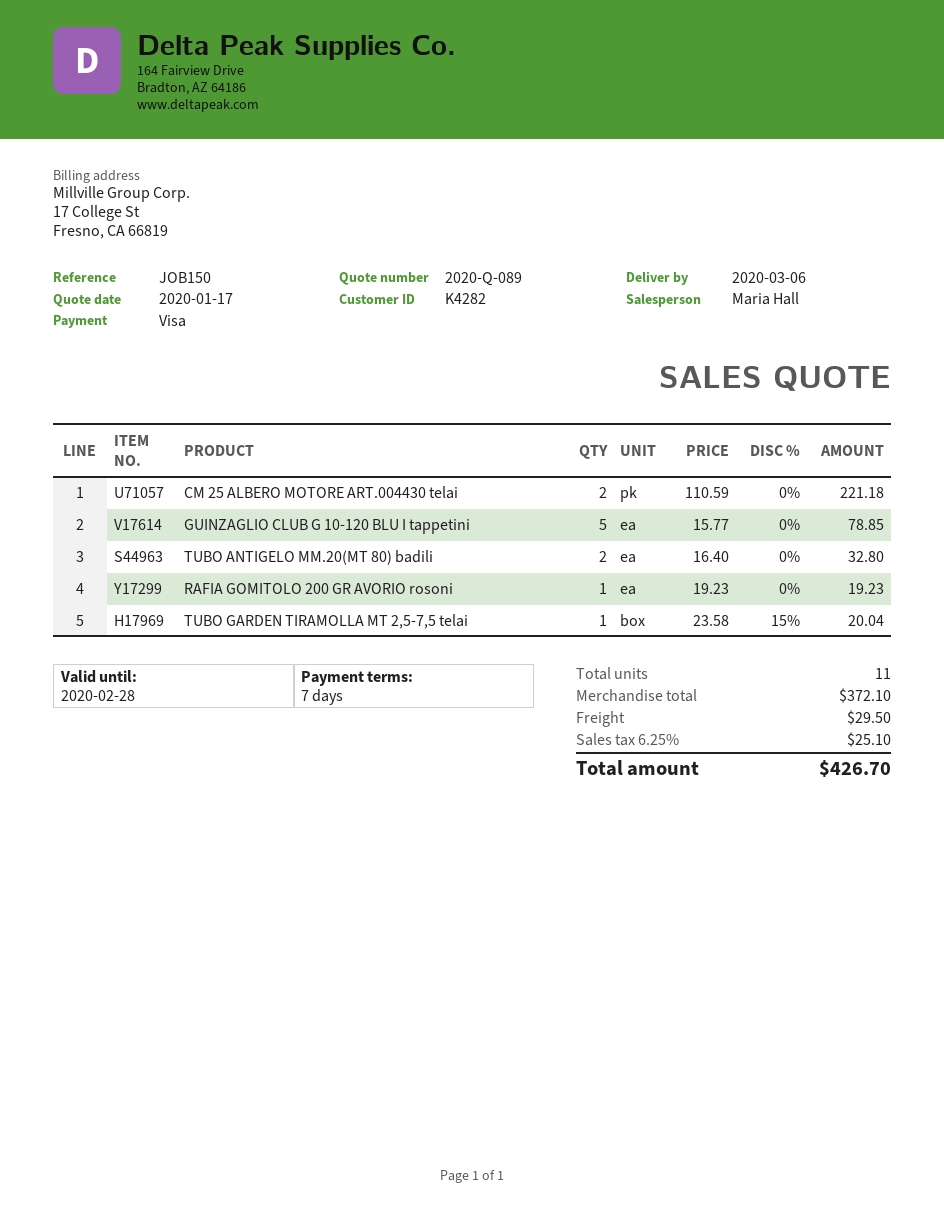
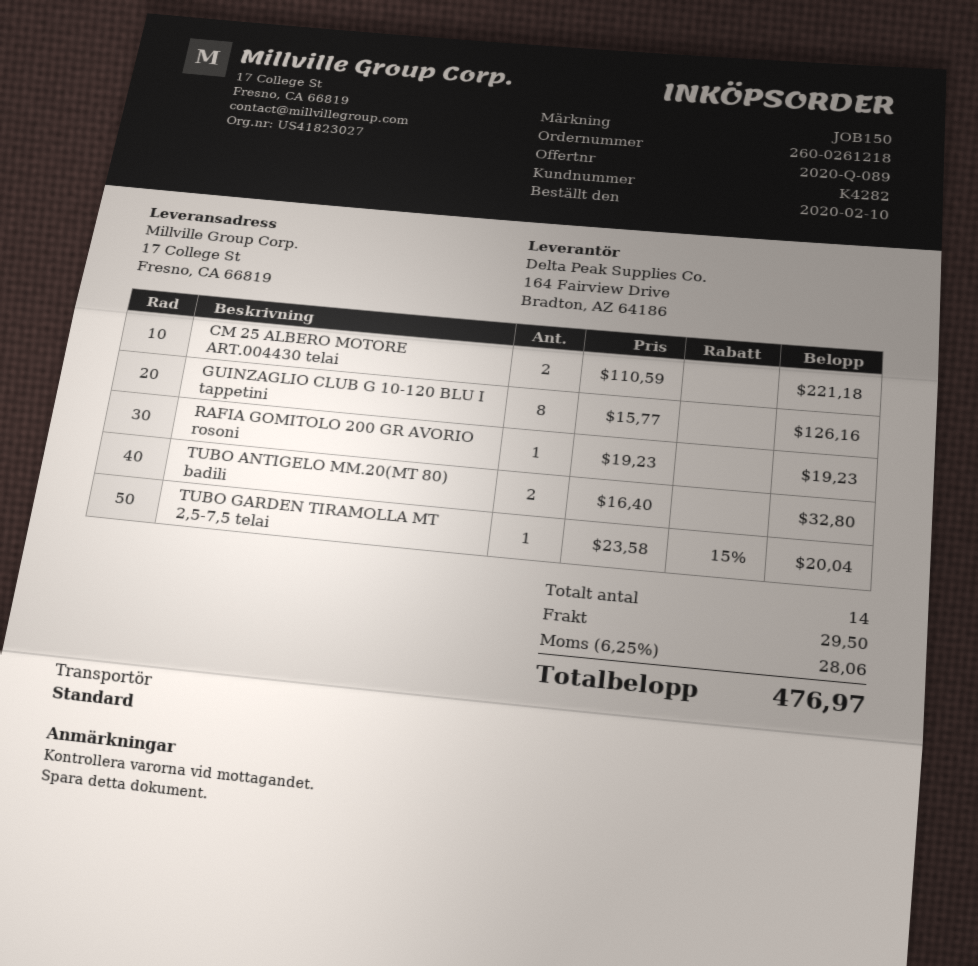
GUINZAGLIO CLUB G 10-120 BLU I tappetini: 5 x 15.77 = 78.85 -> 8 x 15.77 = 126.16
total quantity: 11 -> 14
tax: 6.25% = 25.10 -> 6.25% = 28.06
total: 426.70 -> 476.97

